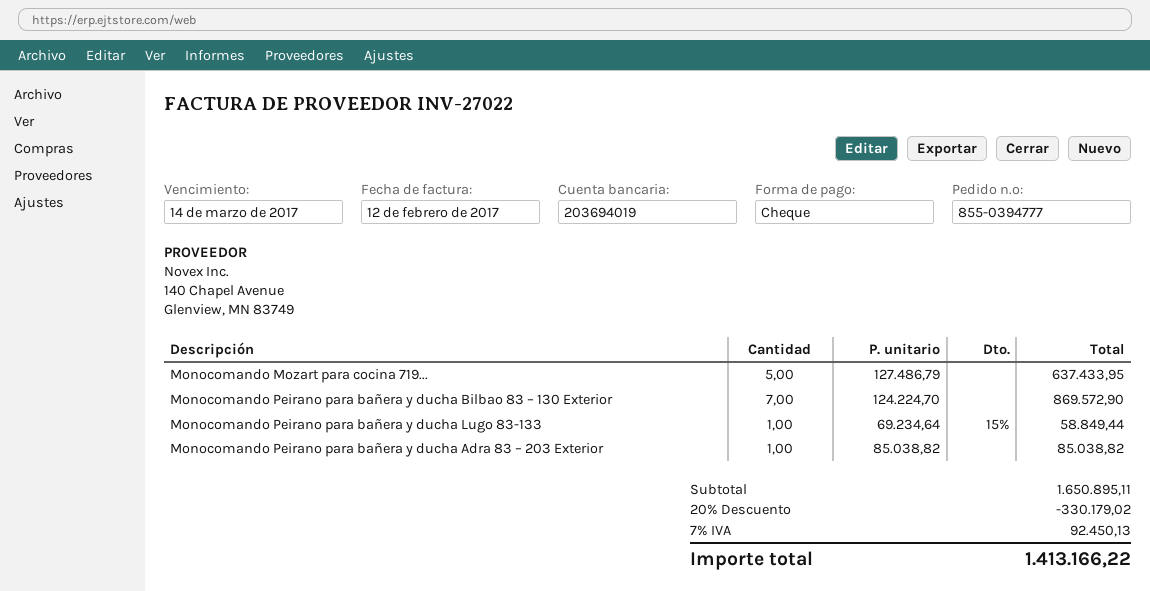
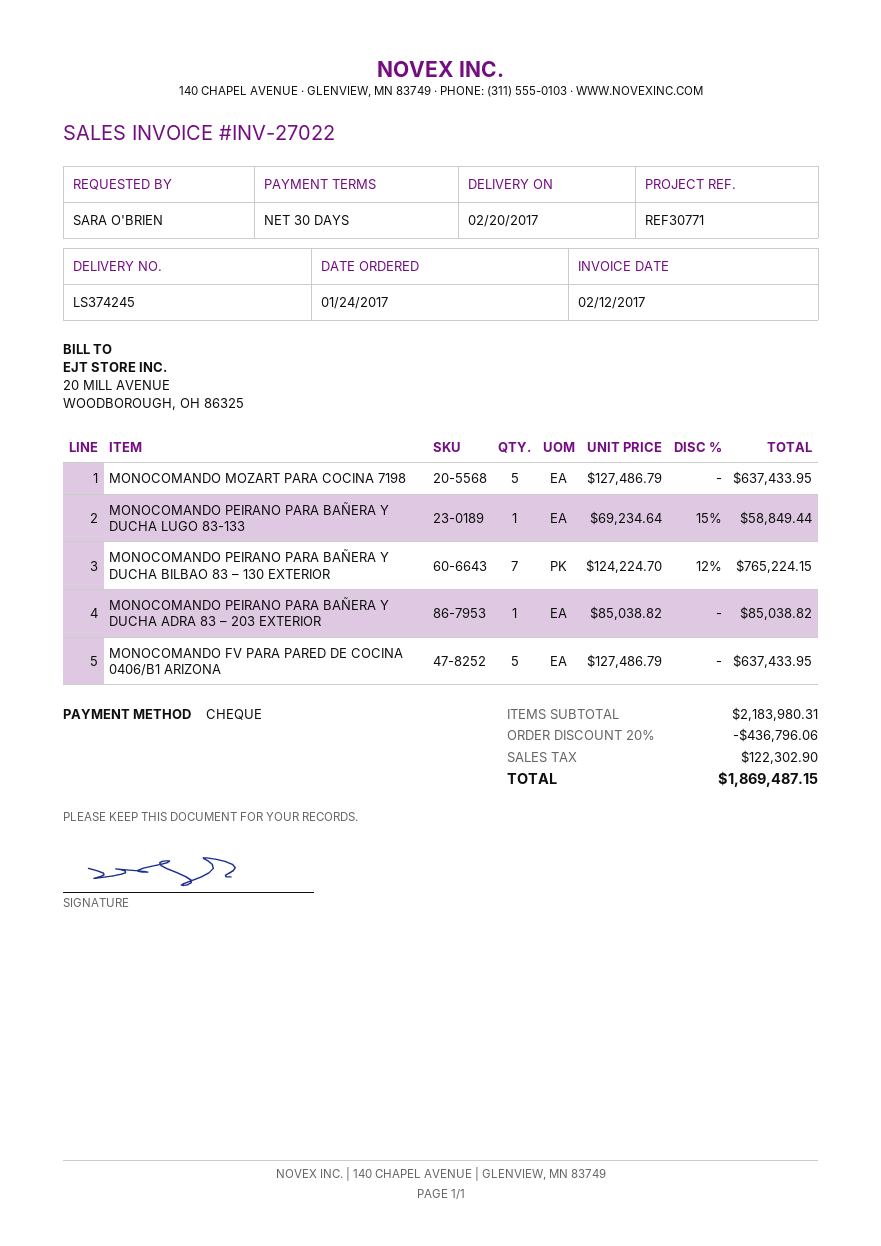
Monocomando Peirano para bañera y ducha Bilbao 83 – 130 Exterior: 7 x 124224.70 = 869572.90 -> 7 x 124224.70 - 12% = 765224.15
MONOCOMANDO FV PARA PARED DE COCINA 0406/B1 ARIZONA: none -> 5 x 127486.79 = 637433.95
subtotal: 1650895.11 -> 2183980.31
discount: 20% = 330179.02 -> 20% = 436796.06
tax: 92450.13 -> 122302.90
total: 1413166.22 -> 1869487.15

